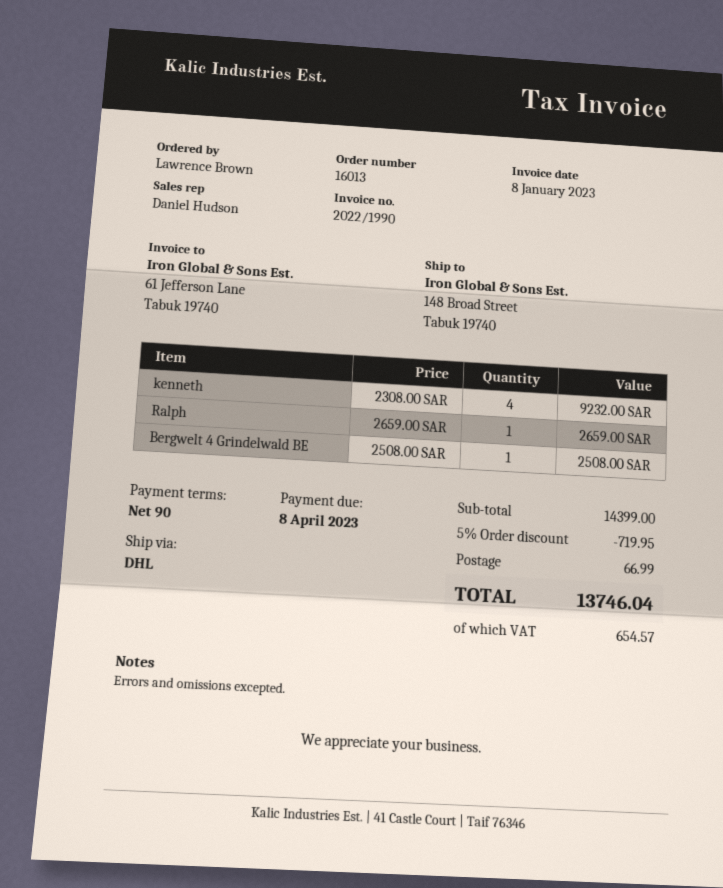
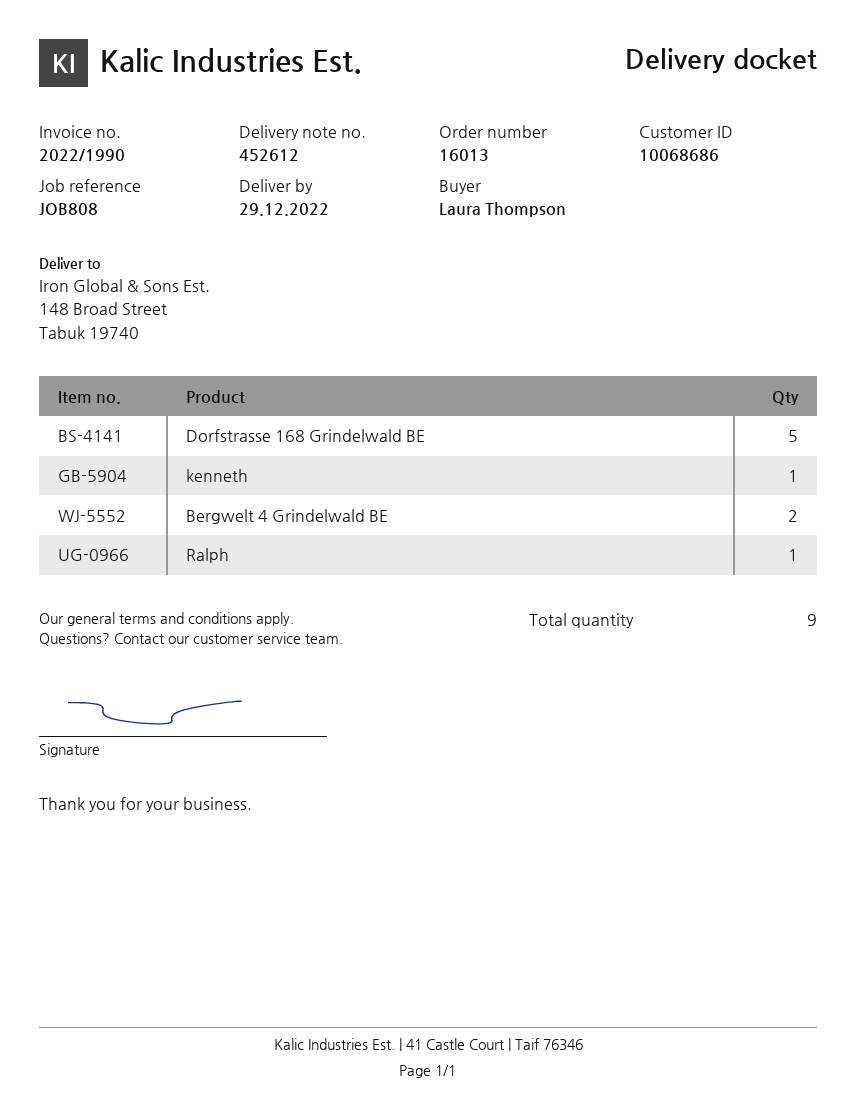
ordered by: Lawrence Brown -> Laura Thompson
kenneth: 4 -> 1
Bergwelt 4 Grindelwald BE: 1 -> 2
Dorfstrasse 168 Grindelwald BE: none -> 5

